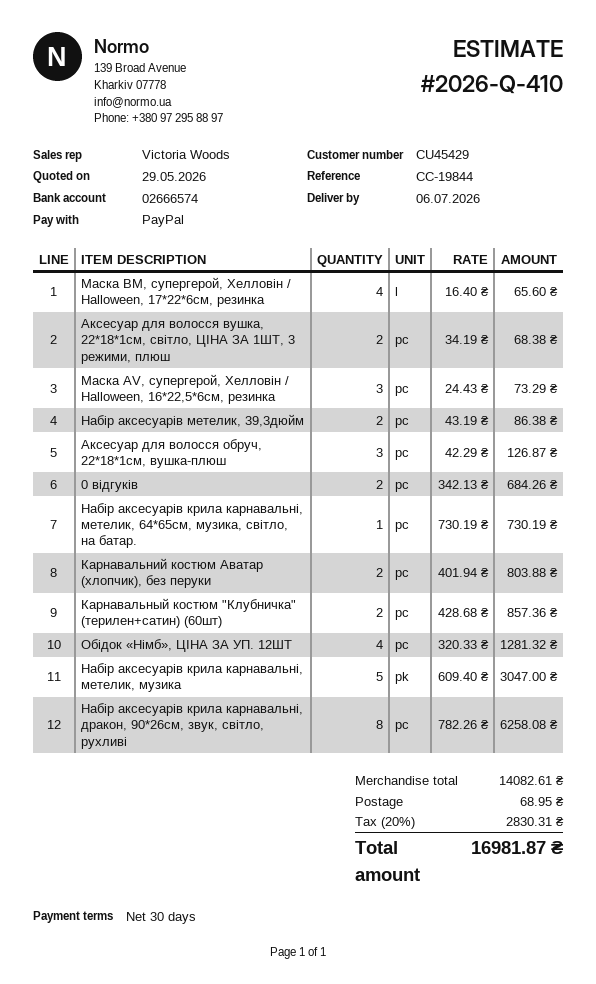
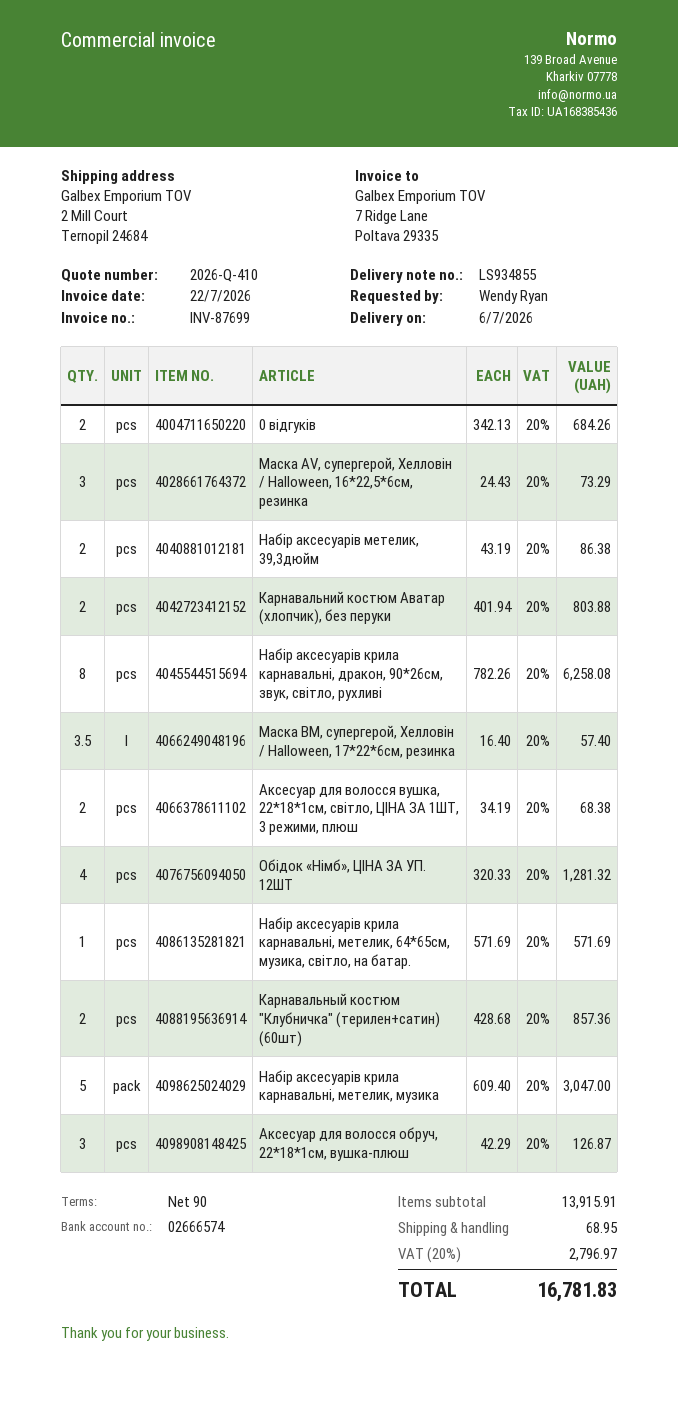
payment terms: 30 days -> 90 days
Маска BM, cупергерой, Хелловін / Halloween, 17*22*6см, резинка: 4 x 16.40 = 65.60 -> 3.5 x 16.40 = 57.40
Набір аксесуарів крила карнавальні, метелик, 64*65см, музика, світло, на батар.: 1 x 730.19 = 730.19 -> 1 x 571.69 = 571.69
subtotal: 14082.61 -> 13915.91
tax: 20% = 2830.31 -> 20% = 2796.97
total: 16981.87 -> 16781.83

